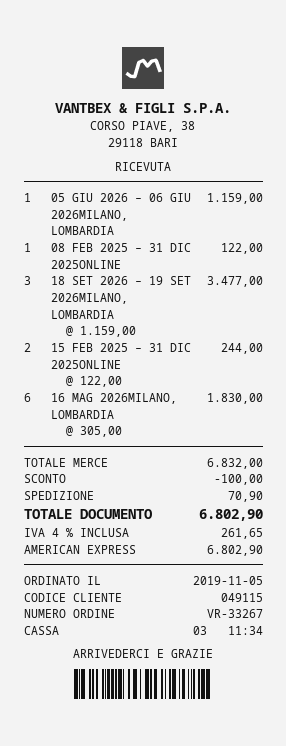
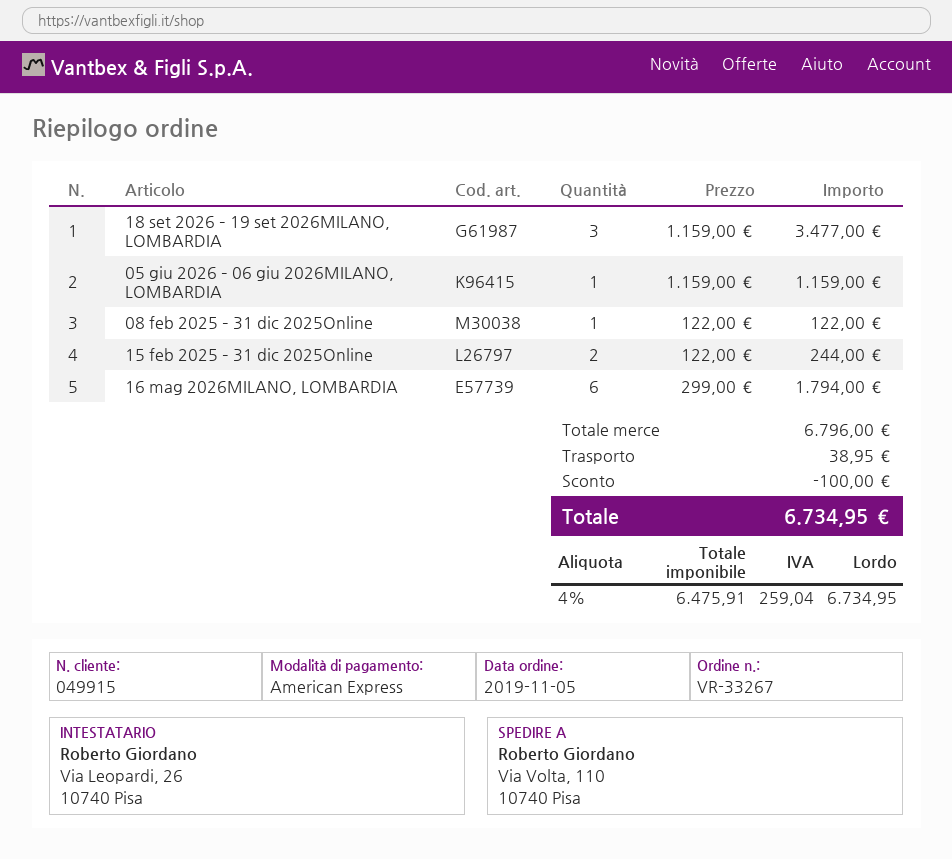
customer number: 049115 -> 049915
16 MAG 2026MILANO, LOMBARDIA: 6 x 305.00 = 1830.00 -> 6 x 299.00 = 1794.00
subtotal: 6832.00 -> 6796.00
shipping: 70.90 -> 38.95
tax: 4% = 261.65 -> 4% = 259.04
total: 6802.90 -> 6734.95

